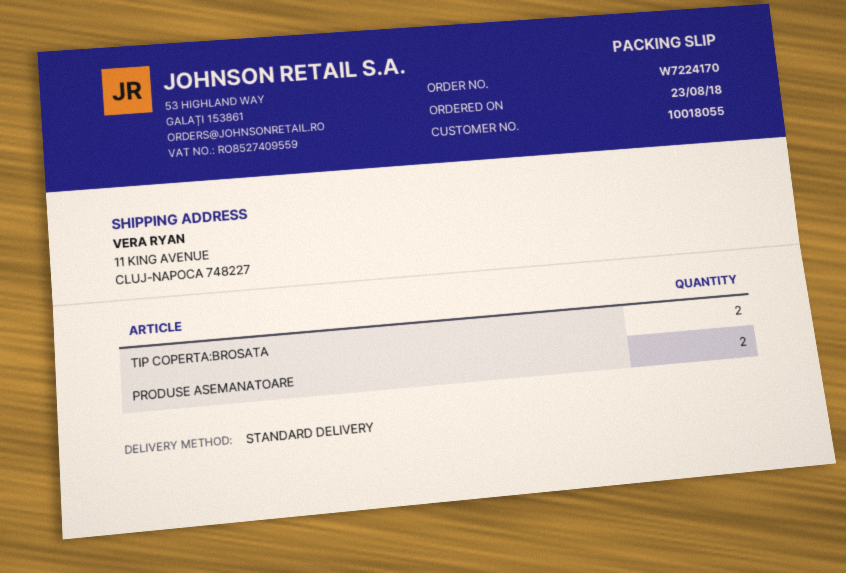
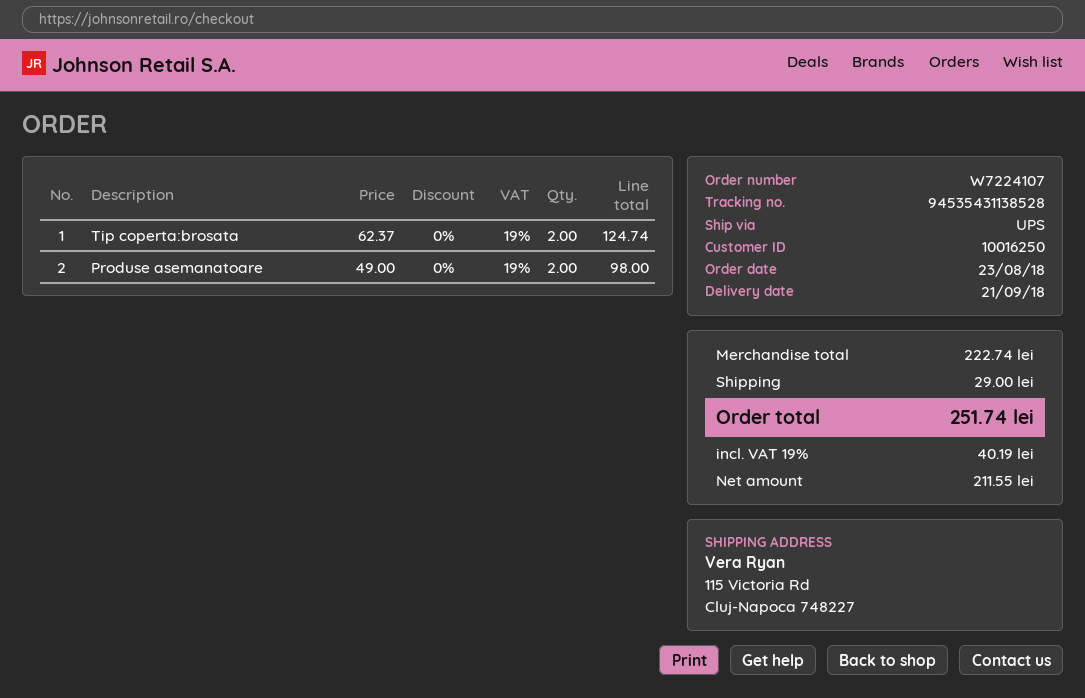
order number: W7224170 -> W7224107
customer number: 10018055 -> 10016250
shipping method: standard -> UPS
ship to: 11 KING AVENUE, CLUJ-NAPOCA 748227 -> 115 Victoria Rd, Cluj-Napoca 748227

